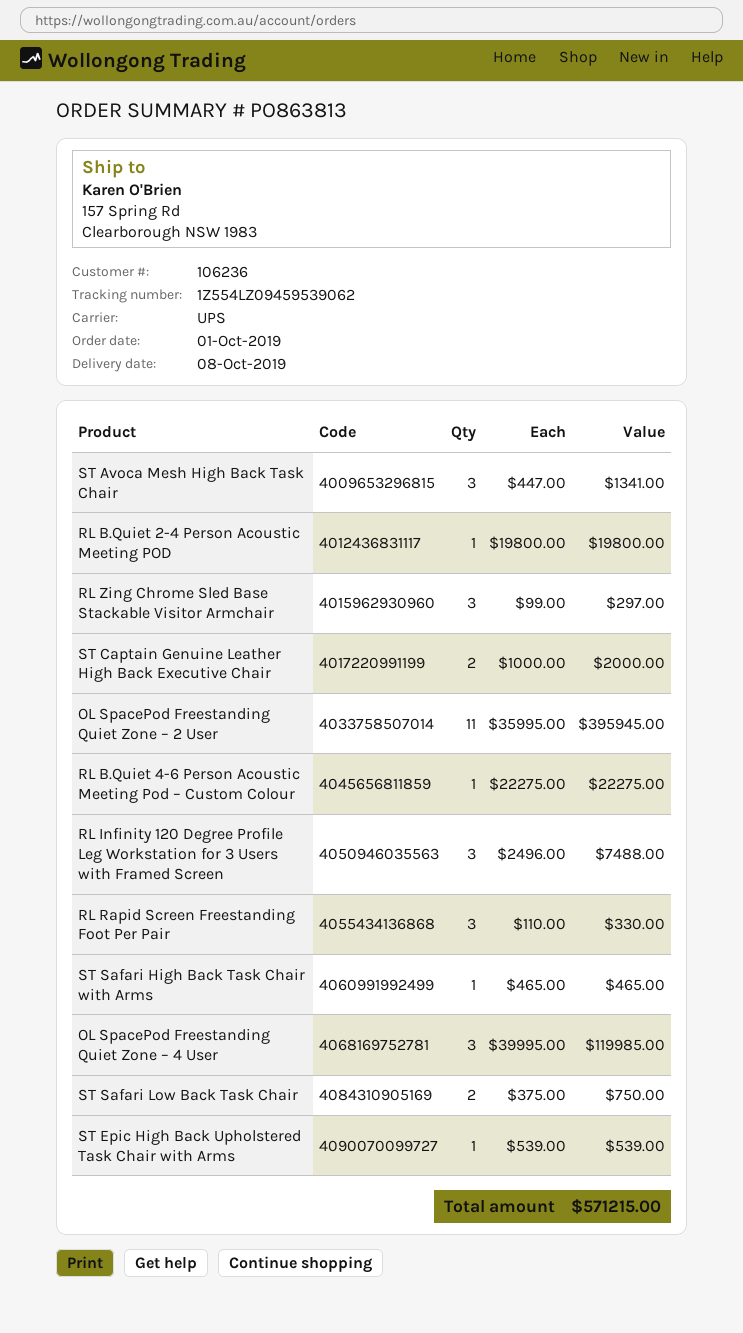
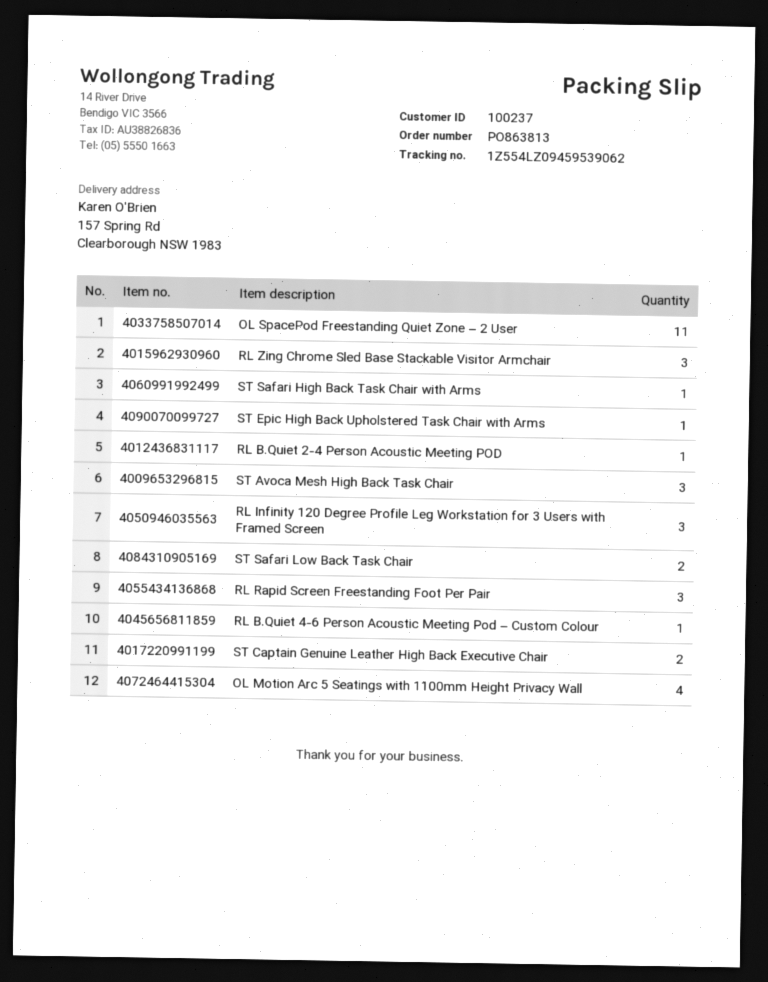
customer number: 106236 -> 100237
OL SpacePod Freestanding Quiet Zone – 4 User: 3 -> none
OL Motion Arc 5 Seatings with 1100mm Height Privacy Wall: none -> 4

